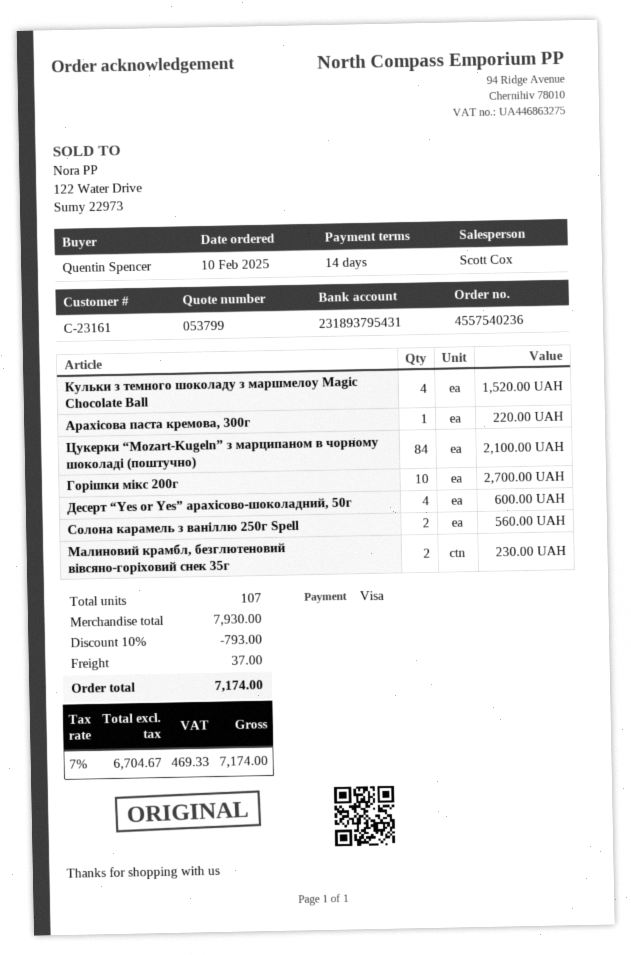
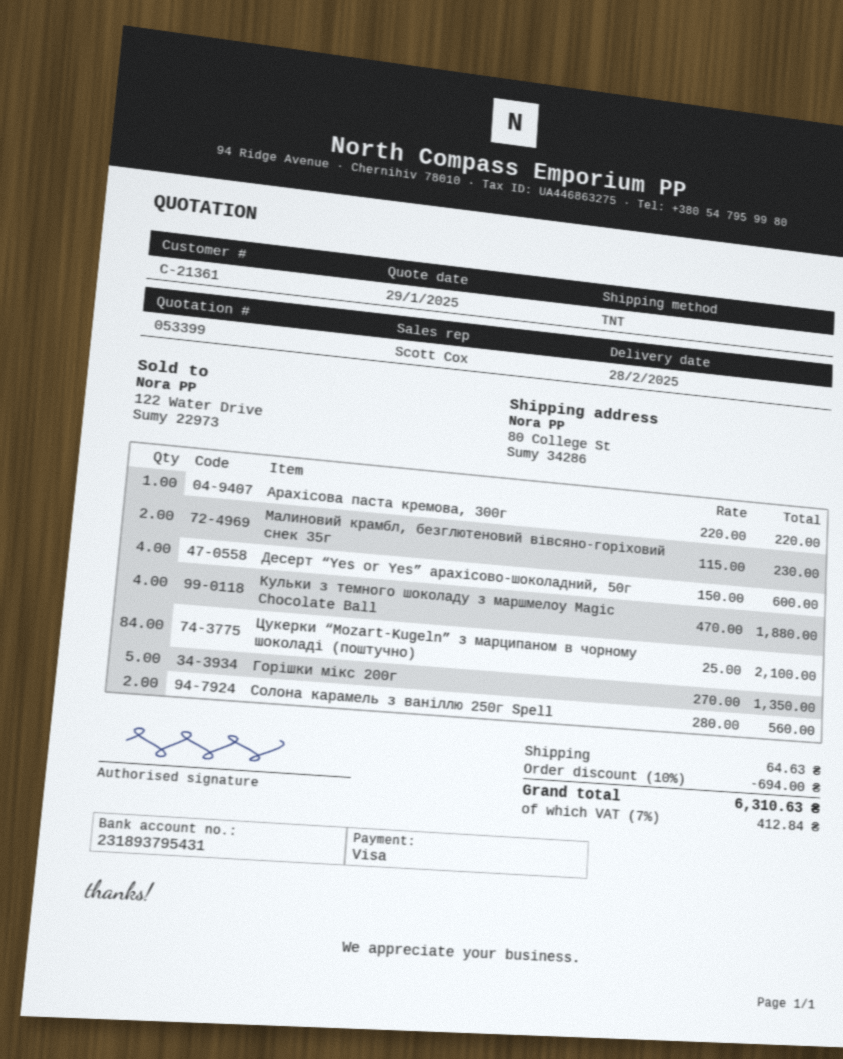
quote number: 053799 -> 053399
customer number: C-23161 -> C-21361
Кульки з темного шоколаду з маршмелоу Magic Chocolate Ball: 4 for 1520.00 -> 4 for 1880.00
Горішки мікс 200г: 10 for 2700.00 -> 5 for 1350.00
discount: 10% = 793.00 -> 10% = 694.00
shipping: 37.00 -> 64.63
tax: 7% = 469.33 -> 7% = 412.84
total: 7174.00 -> 6310.63

